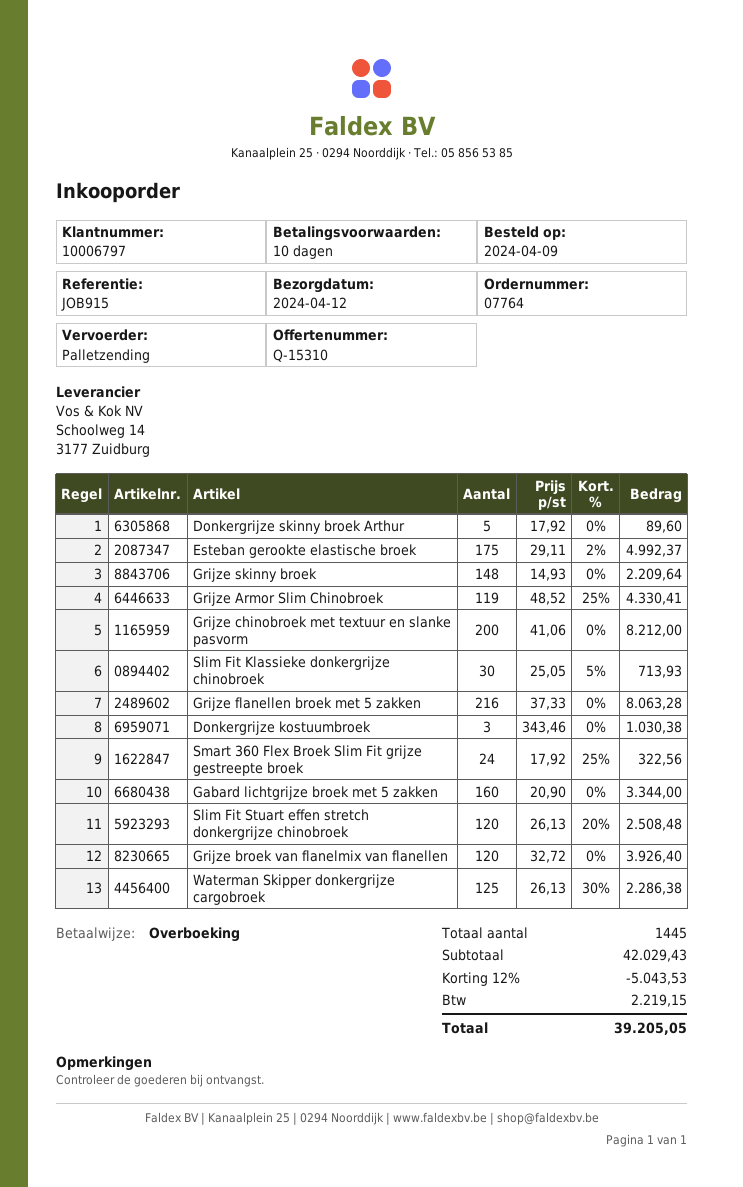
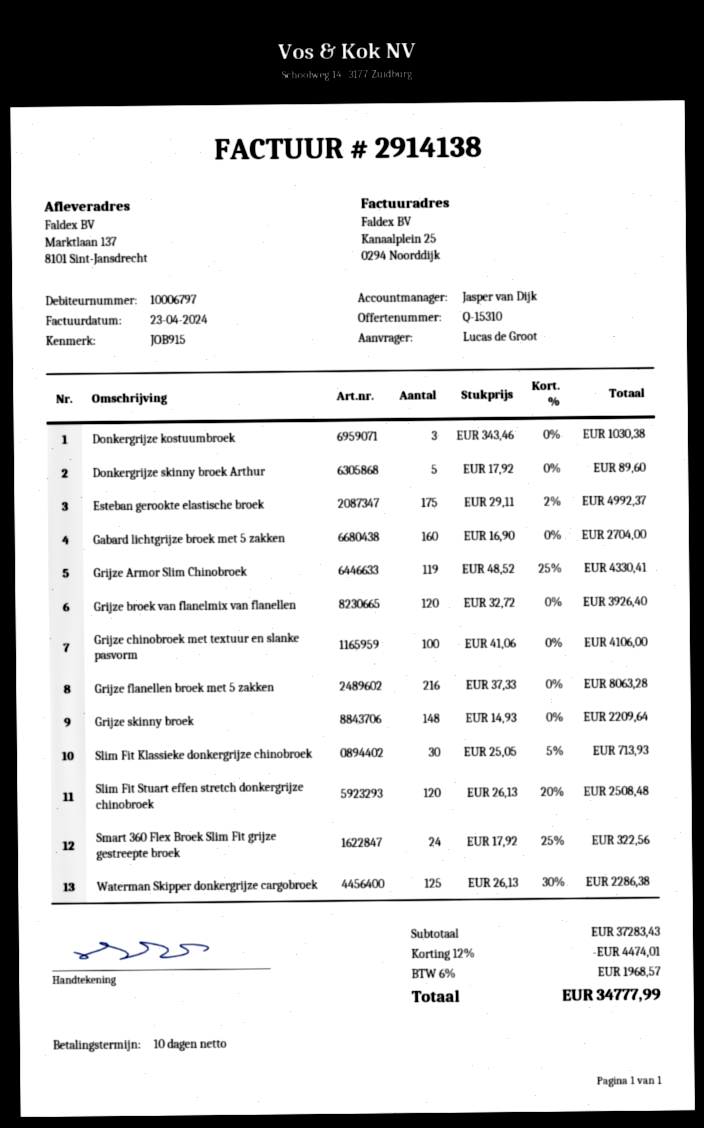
Grijze chinobroek met textuur en slanke pasvorm: 200 x 41.06 = 8212.00 -> 100 x 41.06 = 4106.00
Gabard lichtgrijze broek met 5 zakken: 160 x 20.90 = 3344.00 -> 160 x 16.90 = 2704.00
subtotal: 42029.43 -> 37283.43
discount: 12% = 5043.53 -> 12% = 4474.01
tax: 2219.15 -> 1968.57
total: 39205.05 -> 34777.99

